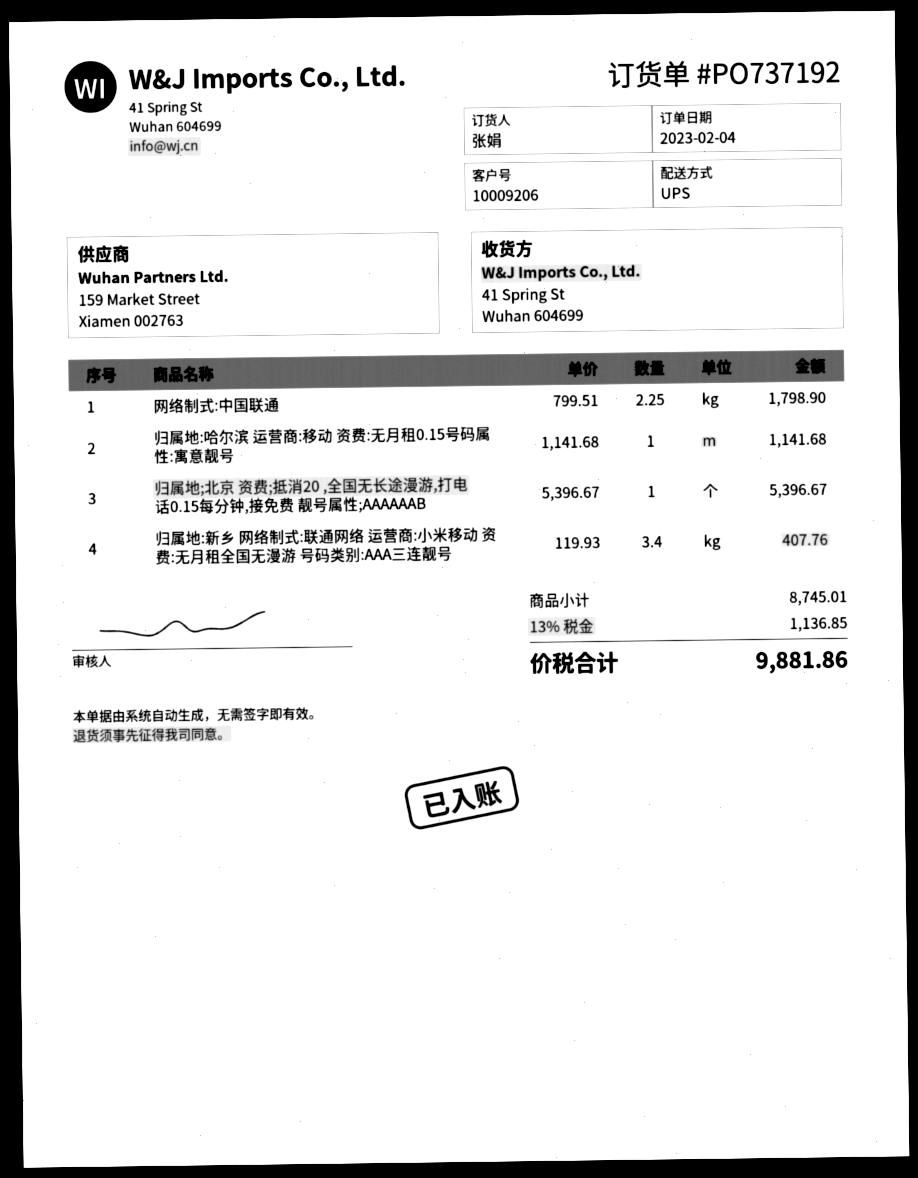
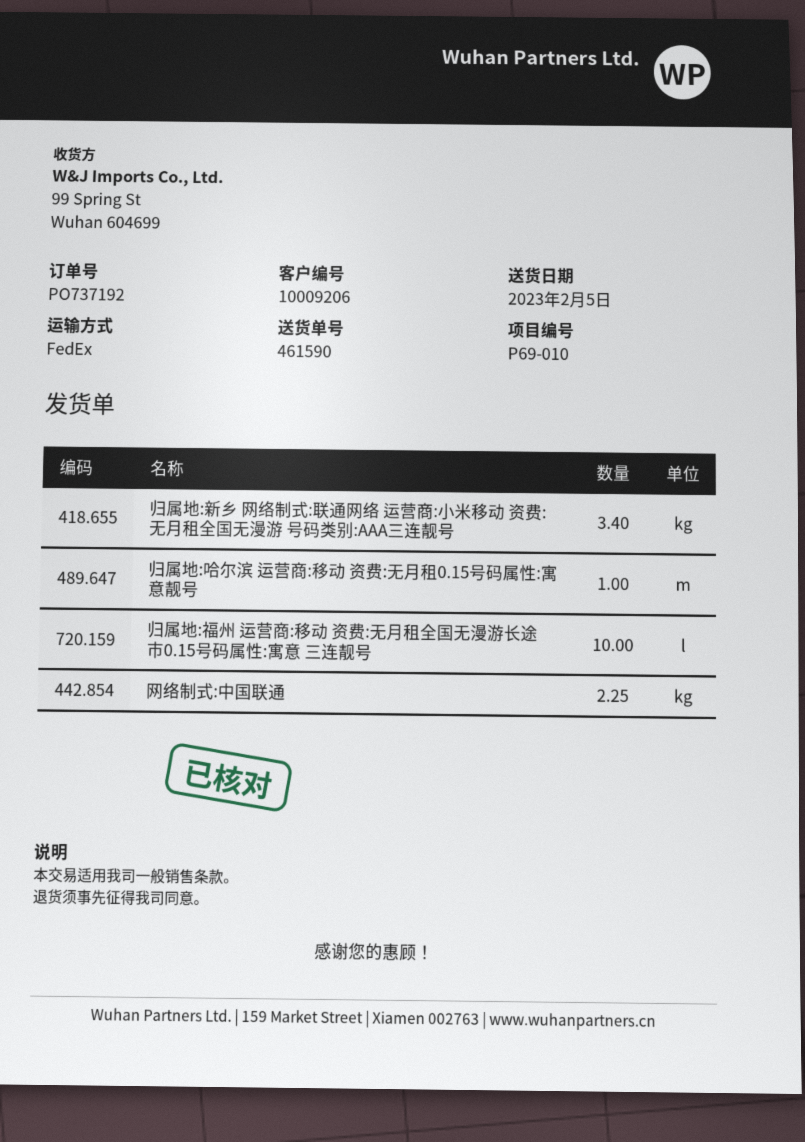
shipping method: UPS -> FedEx
ship to: 41 Spring St, Wuhan 604699 -> 99 Spring St, Wuhan 604699
归属地;北京 资费;抵消20 ,全国无长途漫游,打电话0.15每分钟,接免费 靓号属性;AAAAAAB: 1 -> none
归属地:福州 运营商:移动 资费:无月租全国无漫游长途市0.15号码属性:寓意 三连靓号: none -> 10

